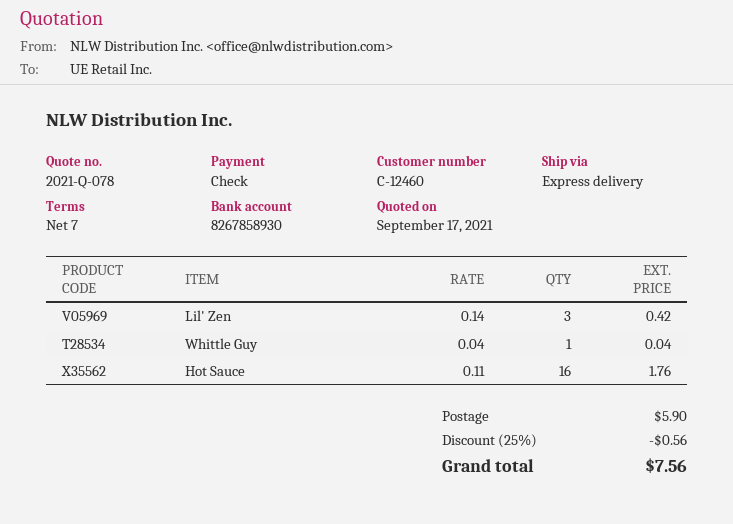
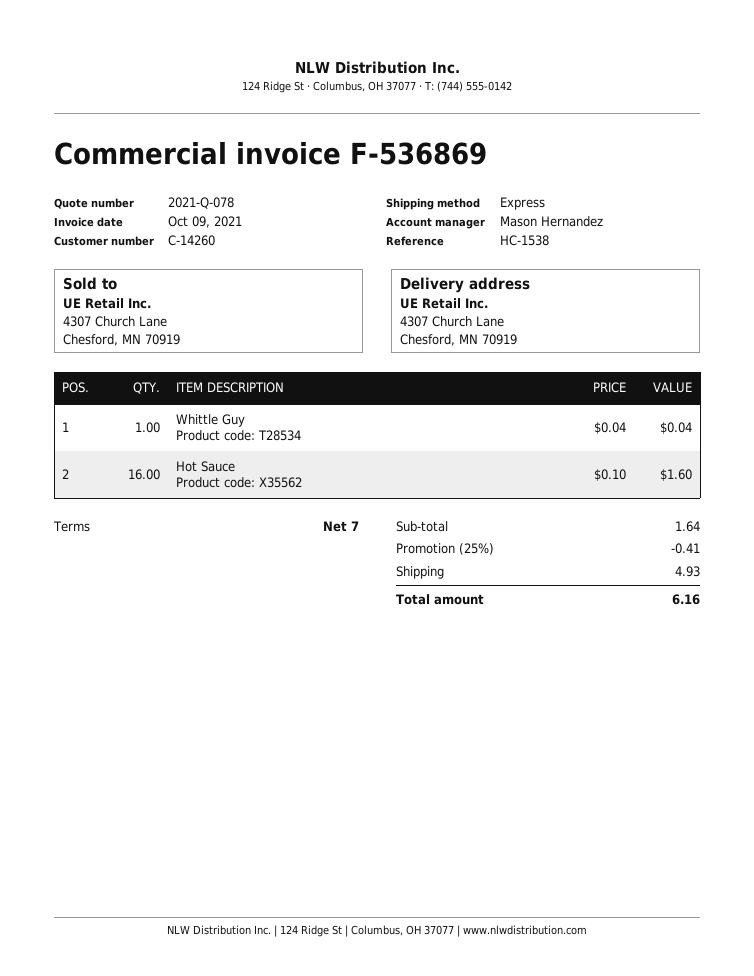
customer number: C-12460 -> C-14260
Lil' Zen: 3 x 0.14 = 0.42 -> none
Hot Sauce: 16 x 0.11 = 1.76 -> 16 x 0.10 = 1.60
discount: 25% = 0.56 -> 25% = 0.41
shipping: 5.90 -> 4.93
total: 7.56 -> 6.16

